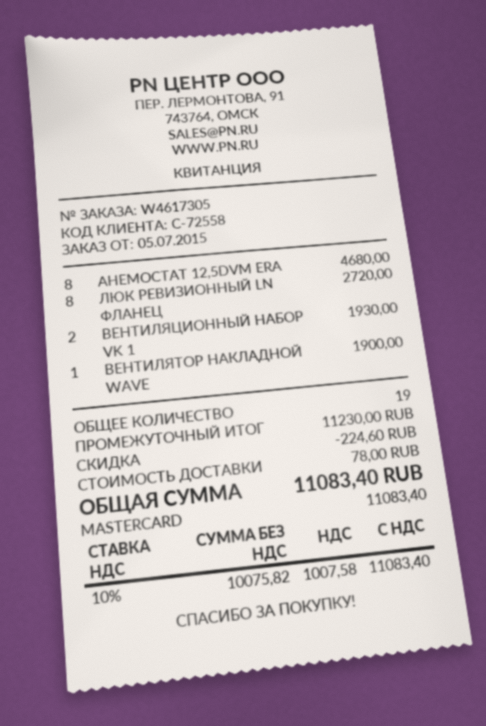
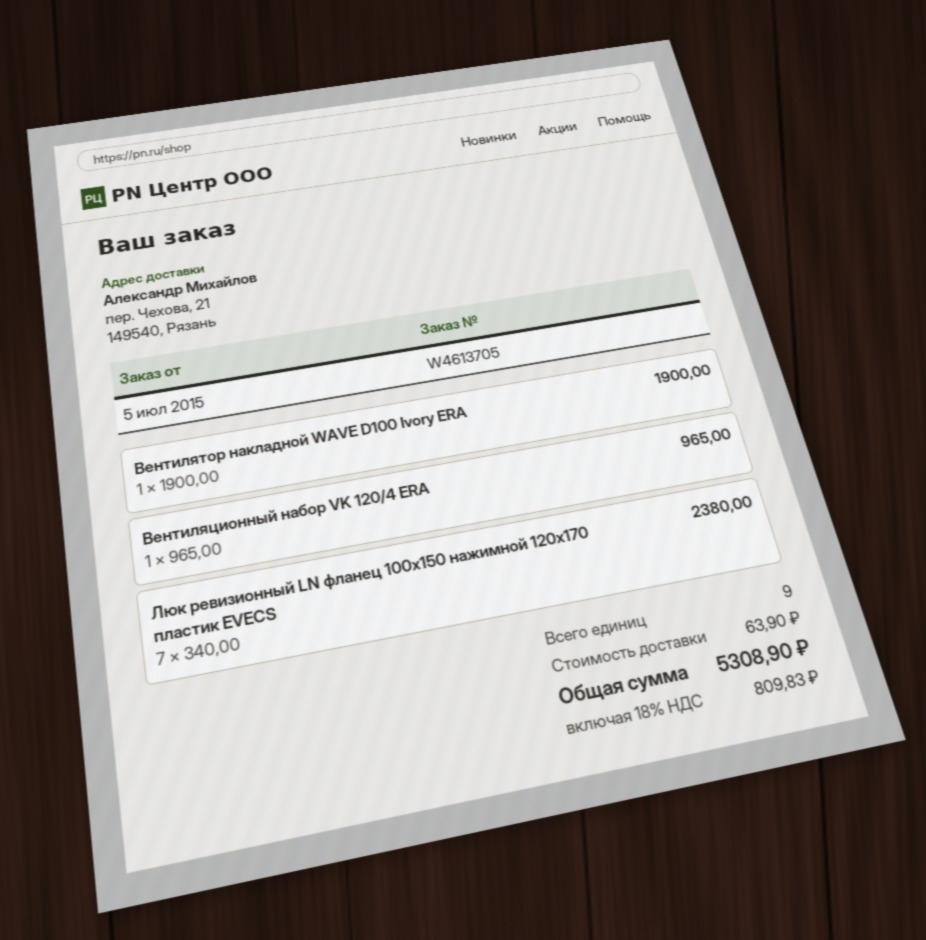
order number: W4617305 -> W4613705
АНЕМОСТАТ 12,5DVM ERA: 8 for 4680.00 -> none
ЛЮК РЕВИЗИОННЫЙ LN ФЛАНЕЦ: 8 for 2720.00 -> 7 for 2380.00
ВЕНТИЛЯЦИОННЫЙ НАБОР VK 1: 2 for 1930.00 -> 1 for 965.00
total quantity: 19 -> 9
discount: 224.60 -> none
shipping: 78.00 -> 63.90
tax: 10% = 1007.58 -> 18% = 809.83
total: 11083.40 -> 5308.90

